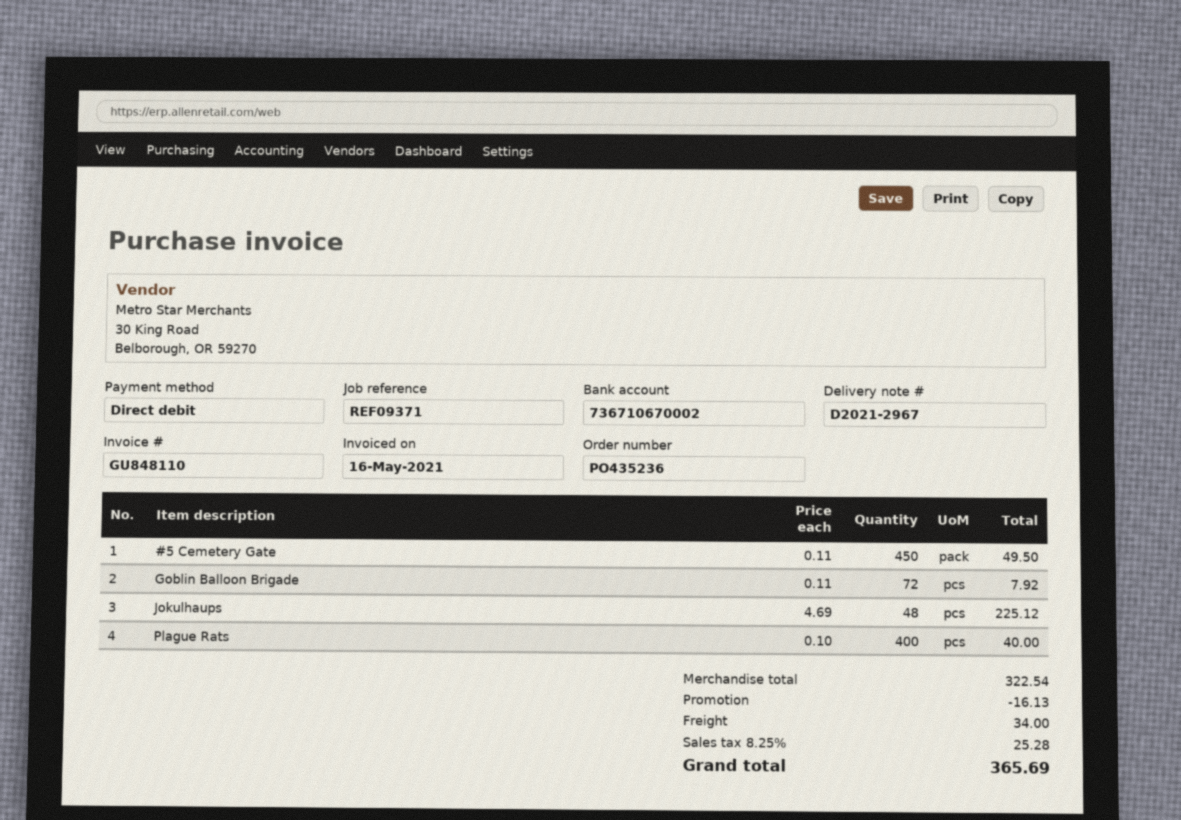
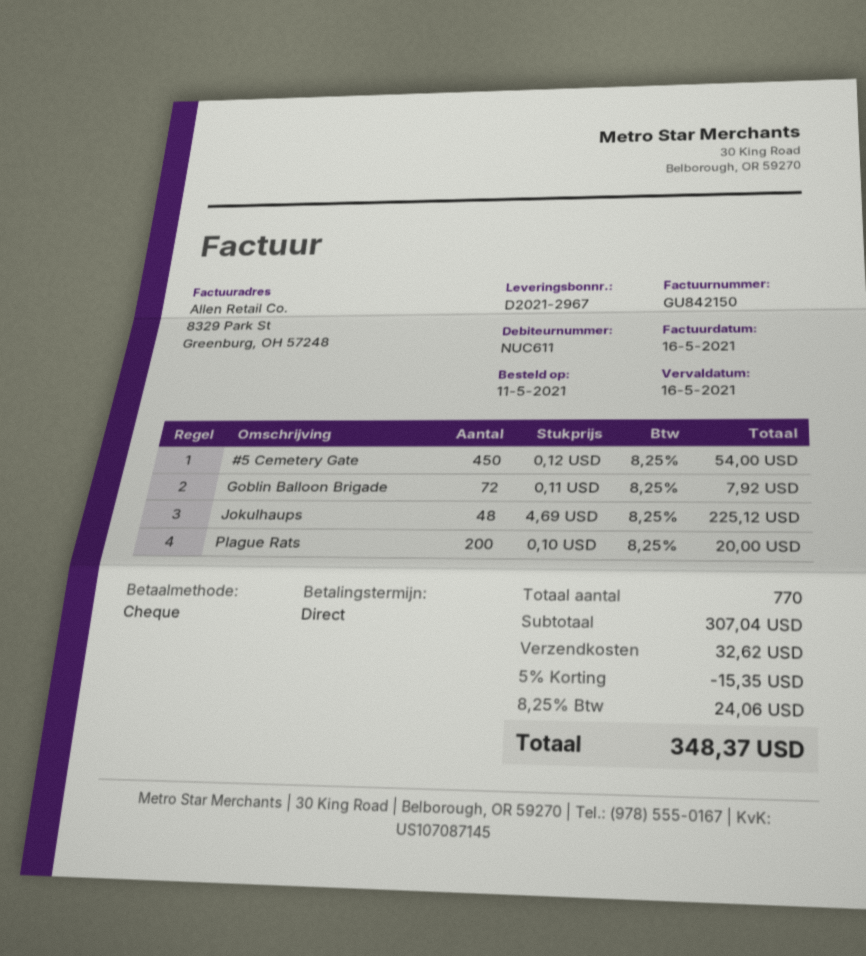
invoice number: GU848110 -> GU842150
payment method: direct debit -> cheque
#5 Cemetery Gate: 450 x 0.11 = 49.50 -> 450 x 0.12 = 54.00
Plague Rats: 400 x 0.10 = 40.00 -> 200 x 0.10 = 20.00
subtotal: 322.54 -> 307.04
discount: 16.13 -> 15.35
shipping: 34.00 -> 32.62
tax: 8.25% = 25.28 -> 8.25% = 24.06
total: 365.69 -> 348.37

